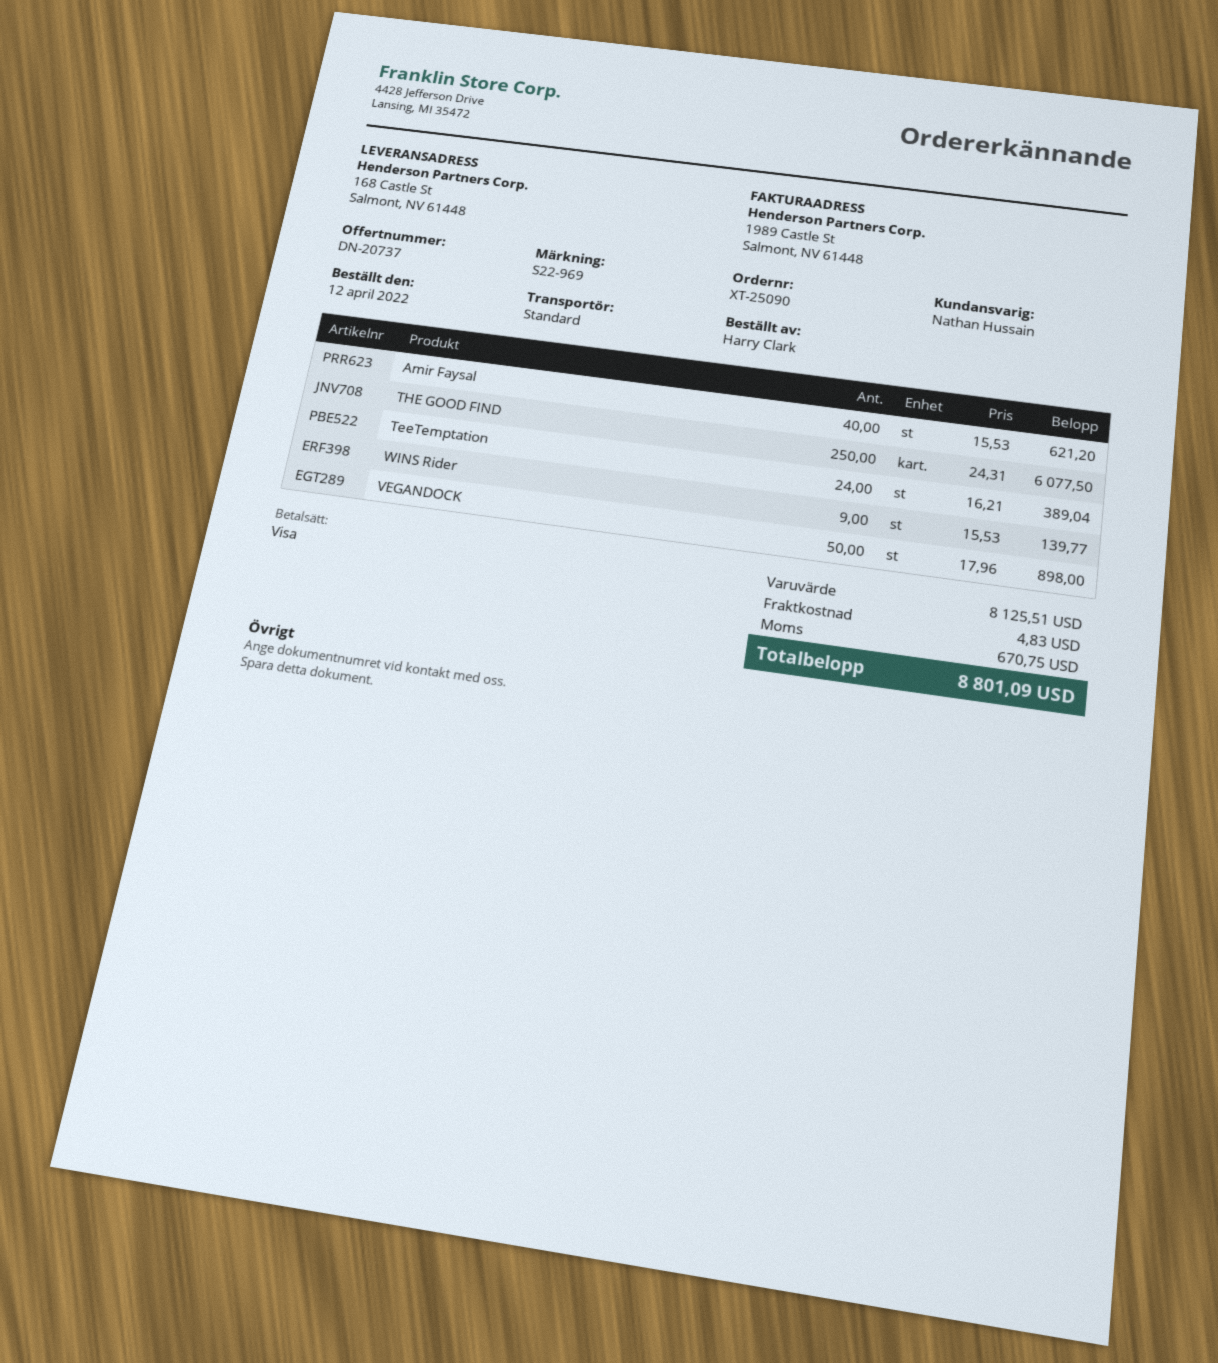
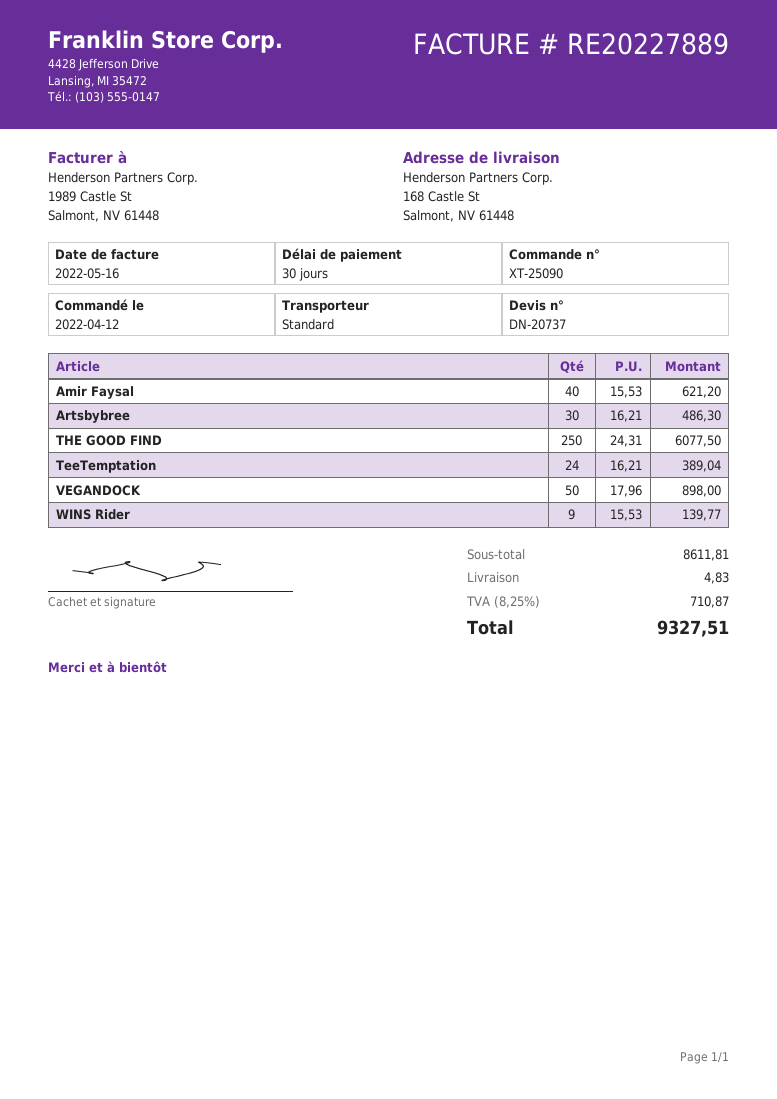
Artsbybree: none -> 30 x 16.21 = 486.30
subtotal: 8125.51 -> 8611.81
tax: 670.75 -> 710.87
total: 8801.09 -> 9327.51

